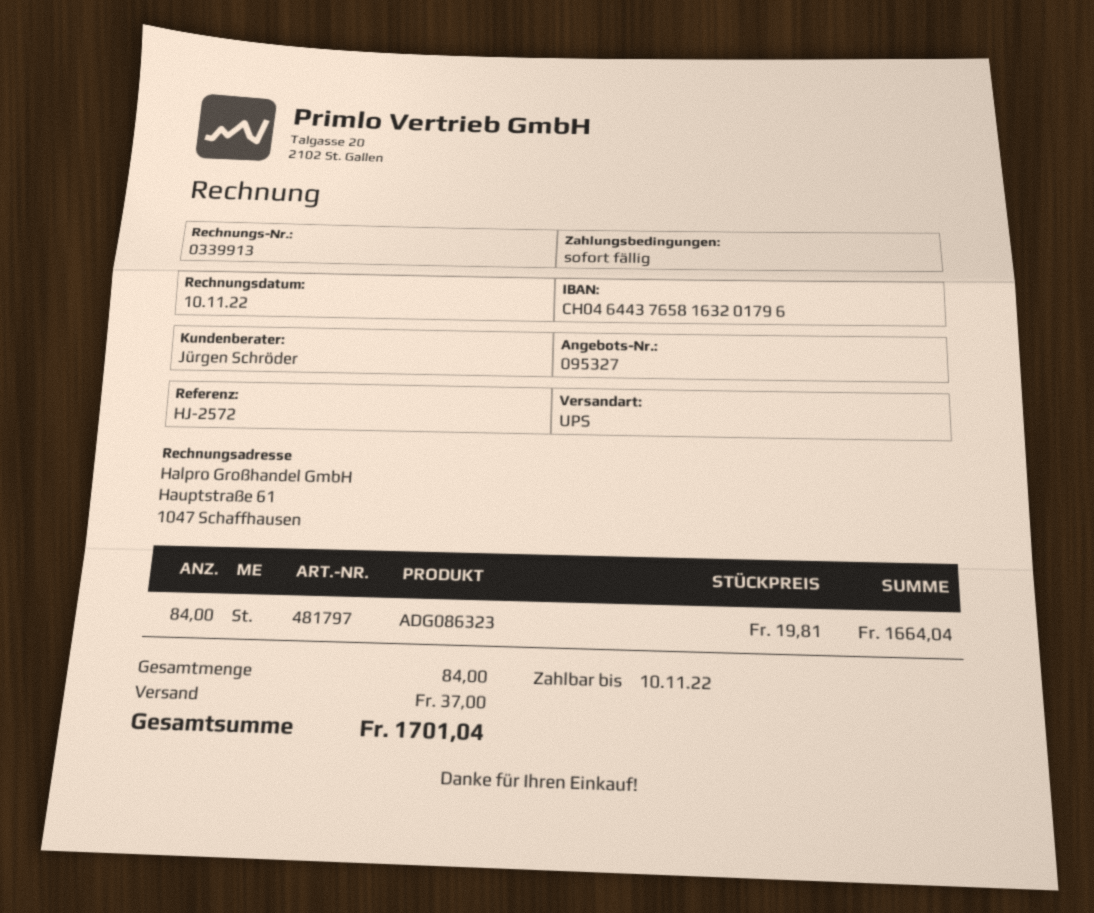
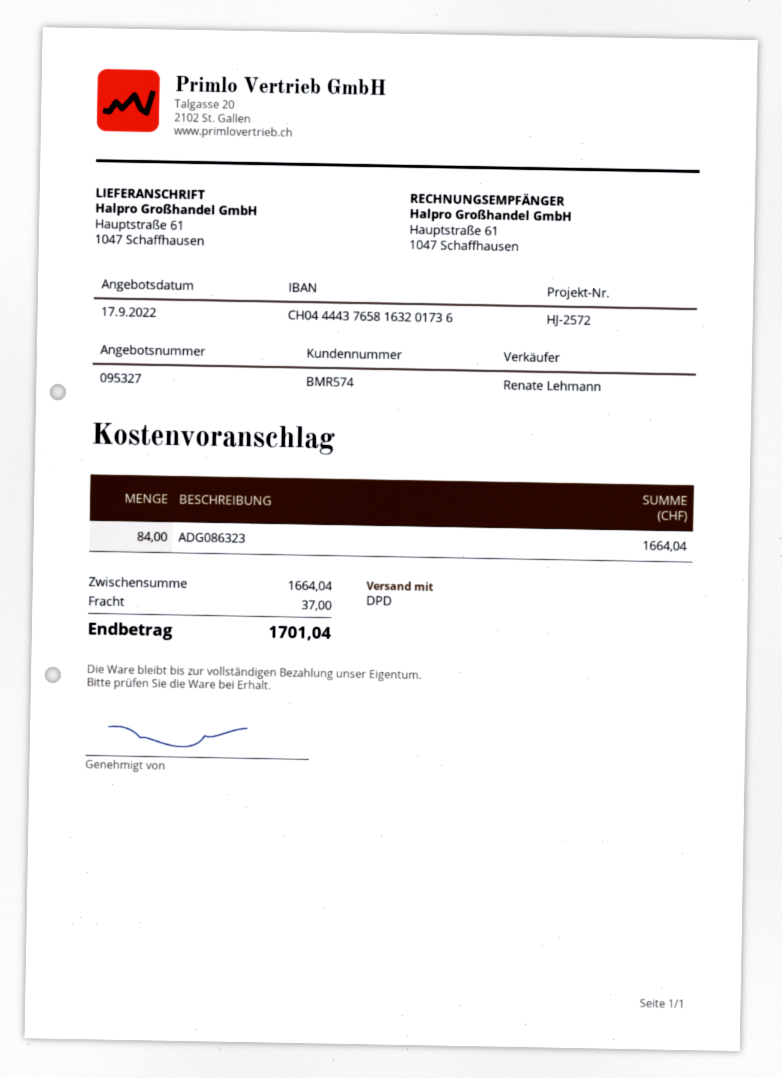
sales rep: Jürgen Schröder -> Renate Lehmann
bank account: CH0464437658163201796 -> CH0444437658163201736
shipping method: UPS -> DPD

